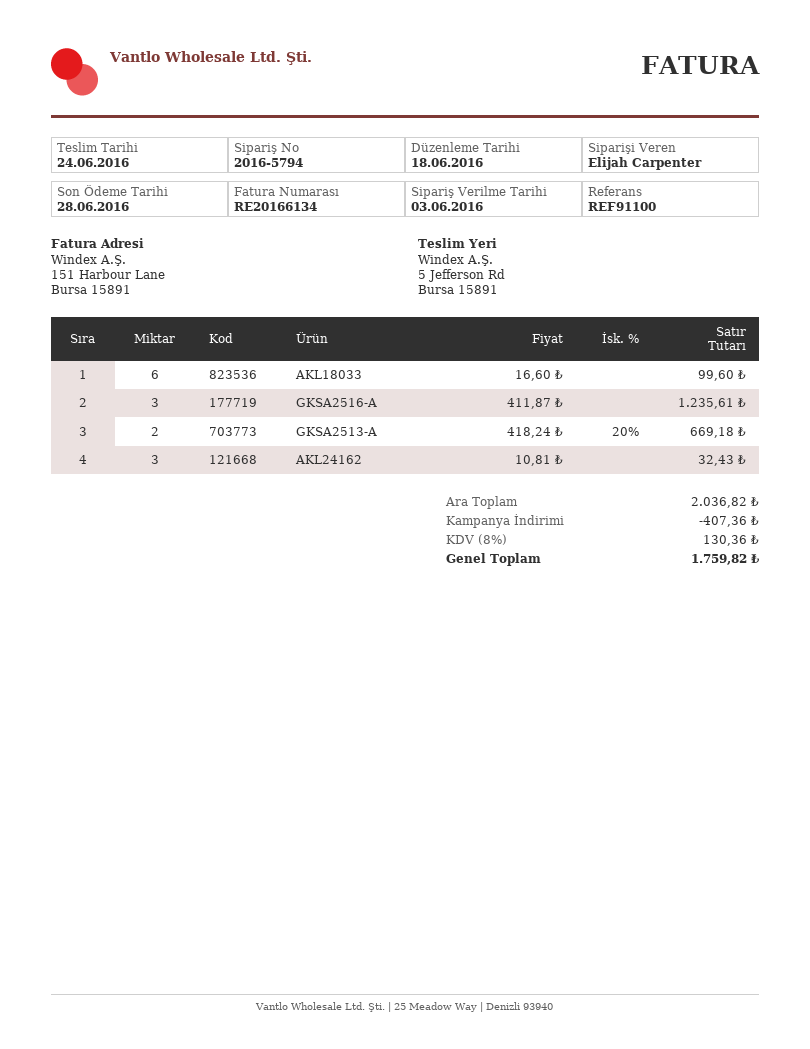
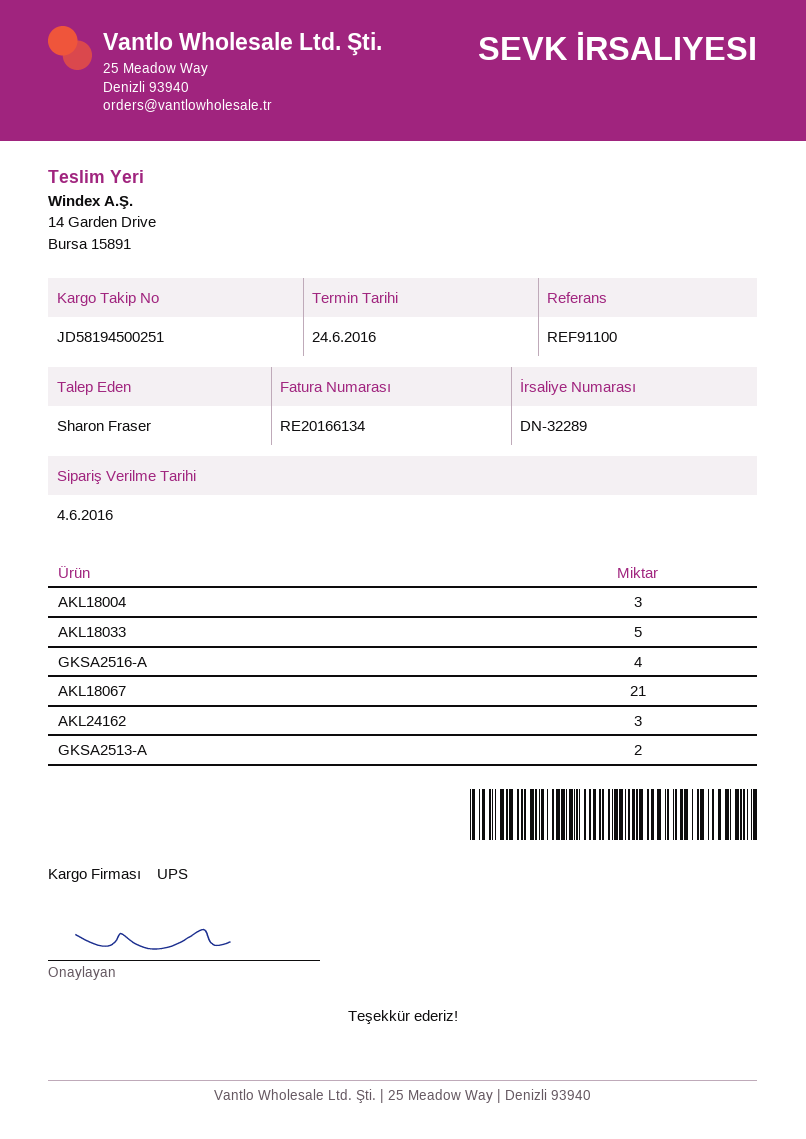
order date: 2016-06-03 -> 2016-06-04
ordered by: Elijah Carpenter -> Sharon Fraser
ship to: 5 Jefferson Rd, Bursa 15891 -> 14 Garden Drive, Bursa 15891
AKL18033: 6 -> 5
GKSA2516-A: 3 -> 4
AKL18004: none -> 3
AKL18067: none -> 21

